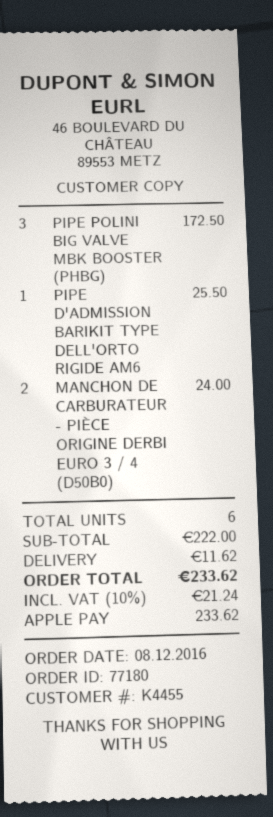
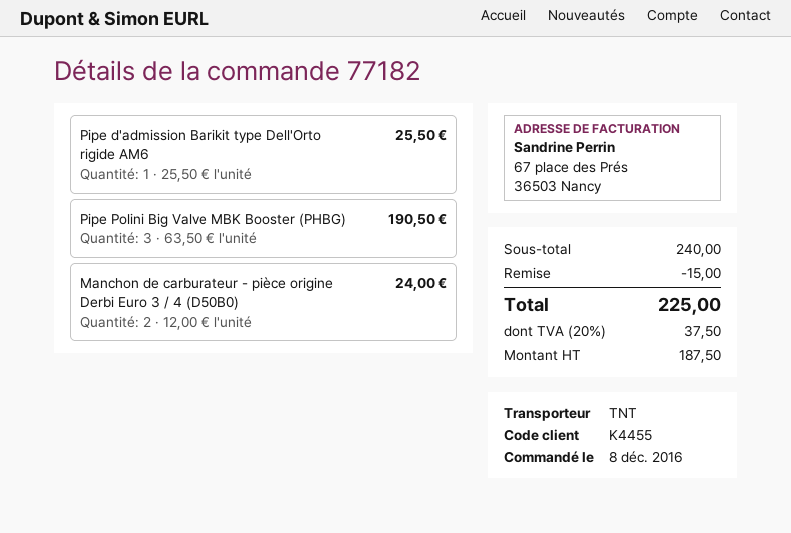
order number: 77180 -> 77182
PIPE POLINI BIG VALVE MBK BOOSTER (PHBG): 3 for 172.50 -> 3 for 190.50
subtotal: 222.00 -> 240.00
discount: none -> 15.00
shipping: 11.62 -> none
tax: 10% = 21.24 -> 20% = 37.50
total: 233.62 -> 225.00

